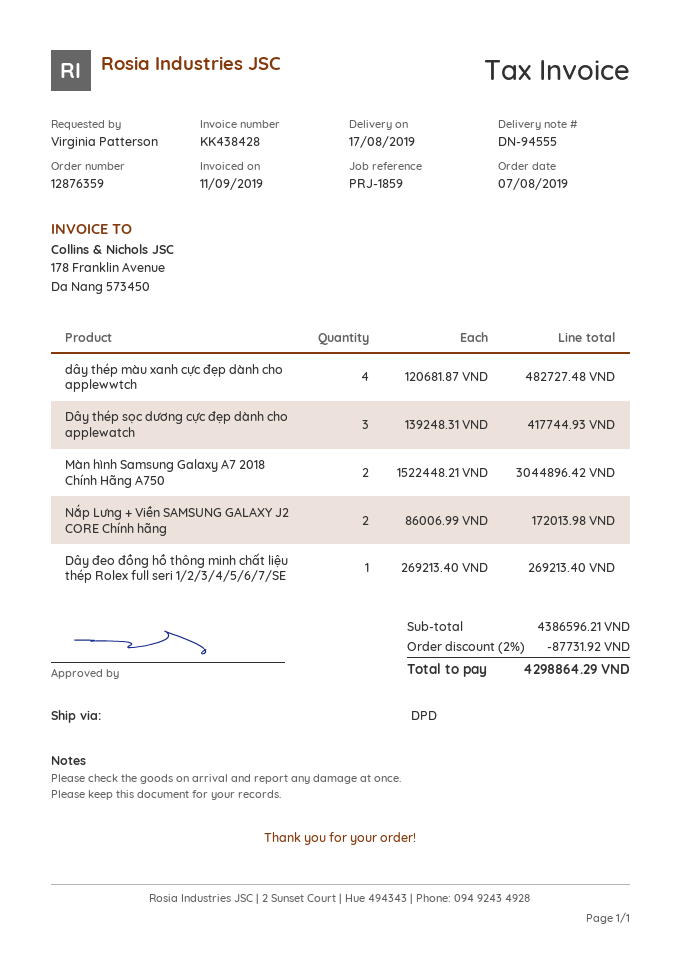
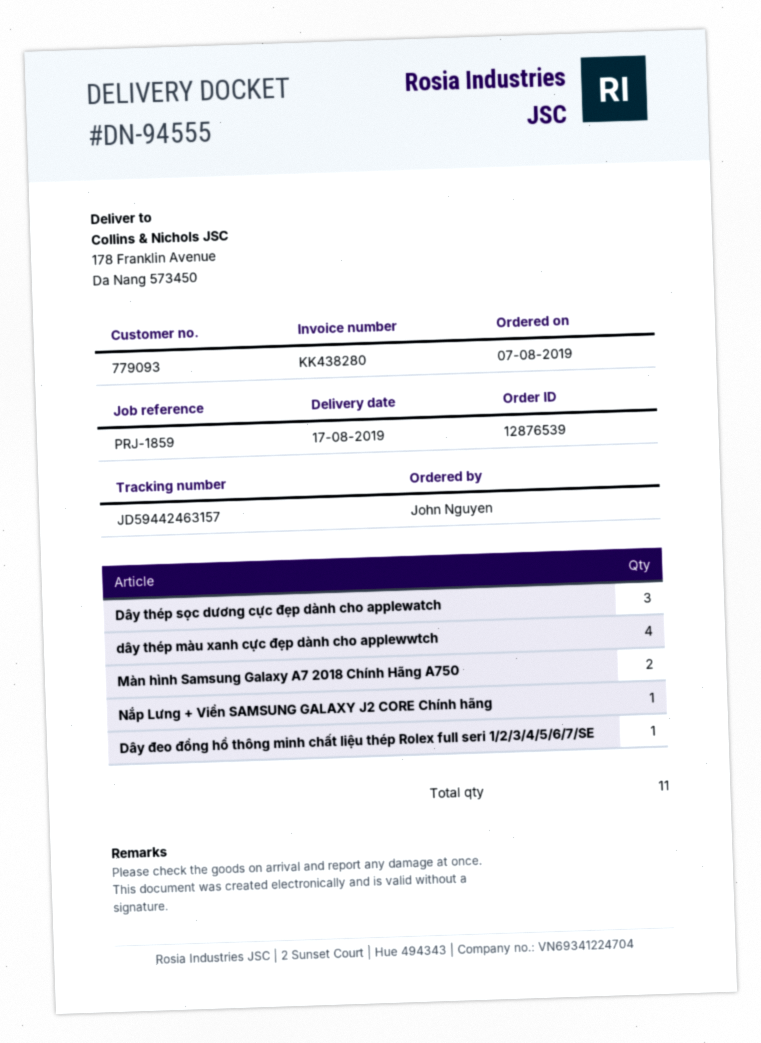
order number: 12876359 -> 12876539
invoice number: KK438428 -> KK438280
ordered by: Virginia Patterson -> John Nguyen
Nắp Lưng + Viền SAMSUNG GALAXY J2 CORE Chính hãng: 2 -> 1

